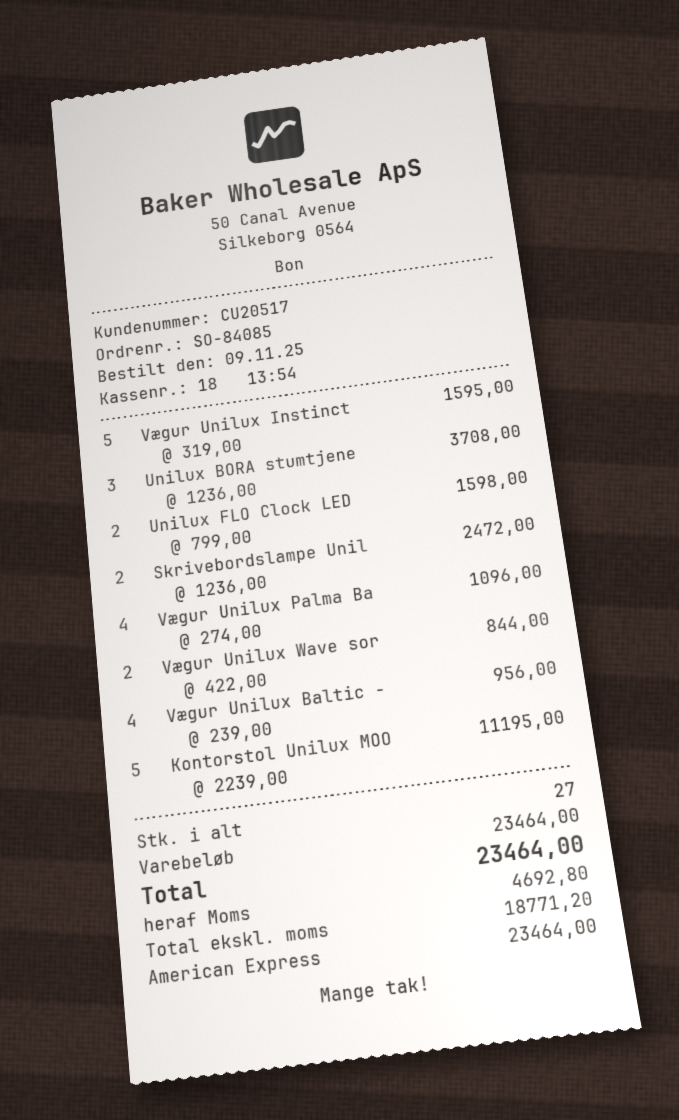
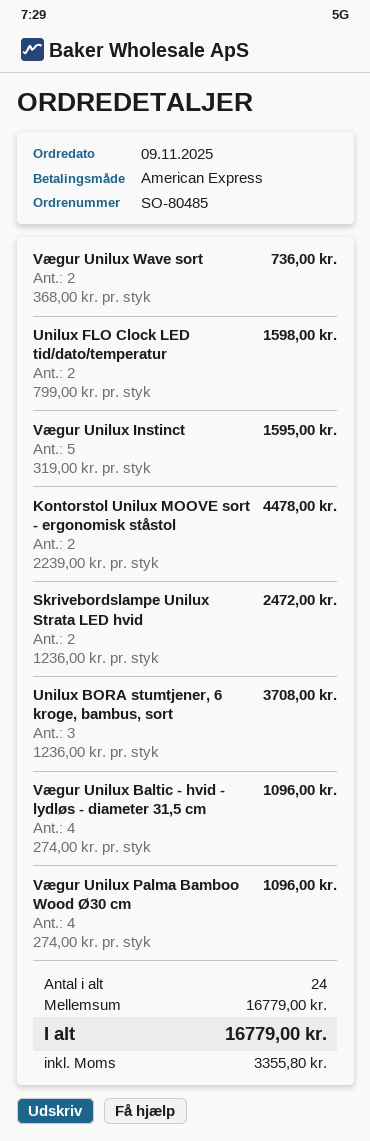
order number: SO-84085 -> SO-80485
Vægur Unilux Wave sor: 2 x 422.00 = 844.00 -> 2 x 368.00 = 736.00
Vægur Unilux Baltic -: 4 x 239.00 = 956.00 -> 4 x 274.00 = 1096.00
Kontorstol Unilux MOO: 5 x 2239.00 = 11195.00 -> 2 x 2239.00 = 4478.00
total quantity: 27 -> 24
subtotal: 23464.00 -> 16779.00
tax: 4692.80 -> 3355.80
total: 23464.00 -> 16779.00

